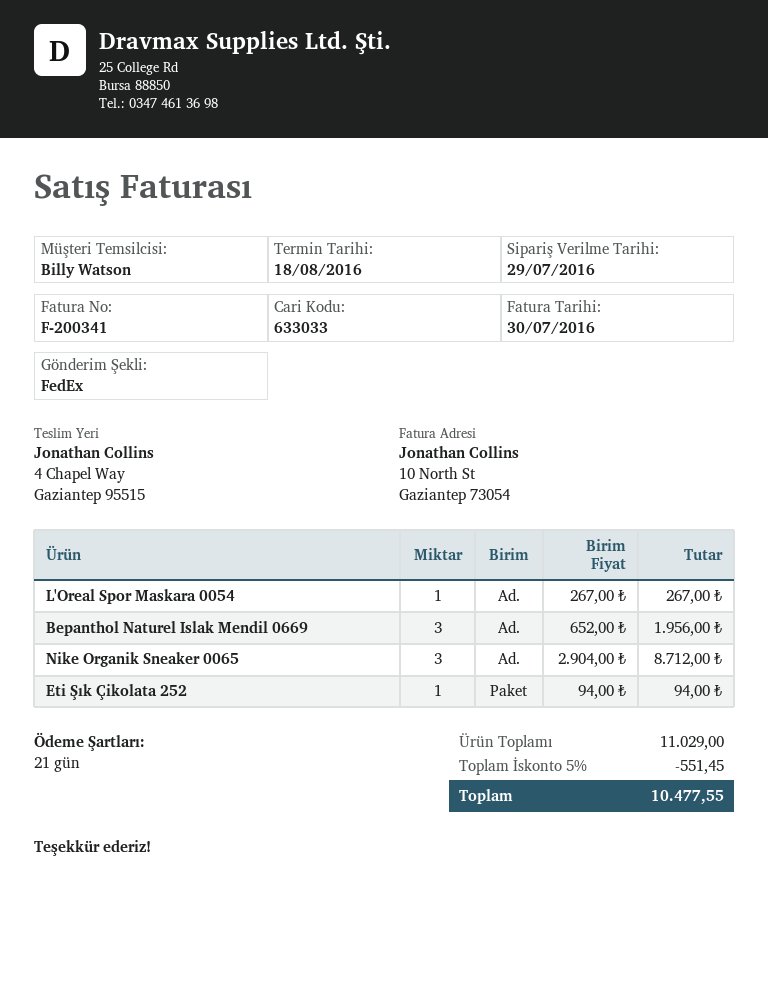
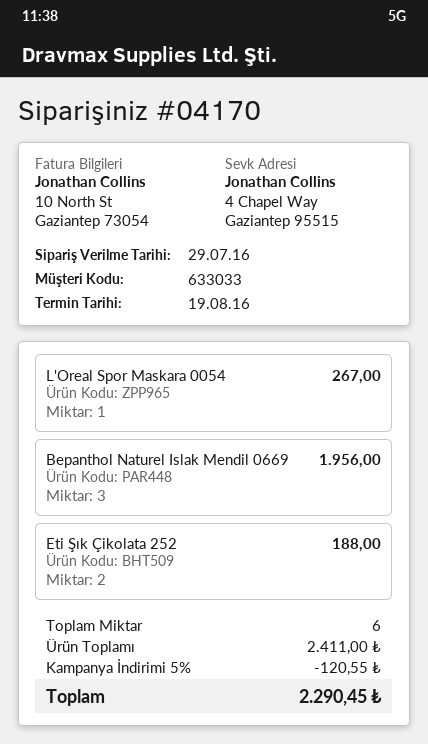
delivery date: 2016-08-18 -> 2016-08-19
Nike Organik Sneaker 0065: 3 for 8712.00 -> none
Eti Şık Çikolata 252: 1 for 94.00 -> 2 for 188.00
subtotal: 11029.00 -> 2411.00
discount: 5% = 551.45 -> 5% = 120.55
total: 10477.55 -> 2290.45

